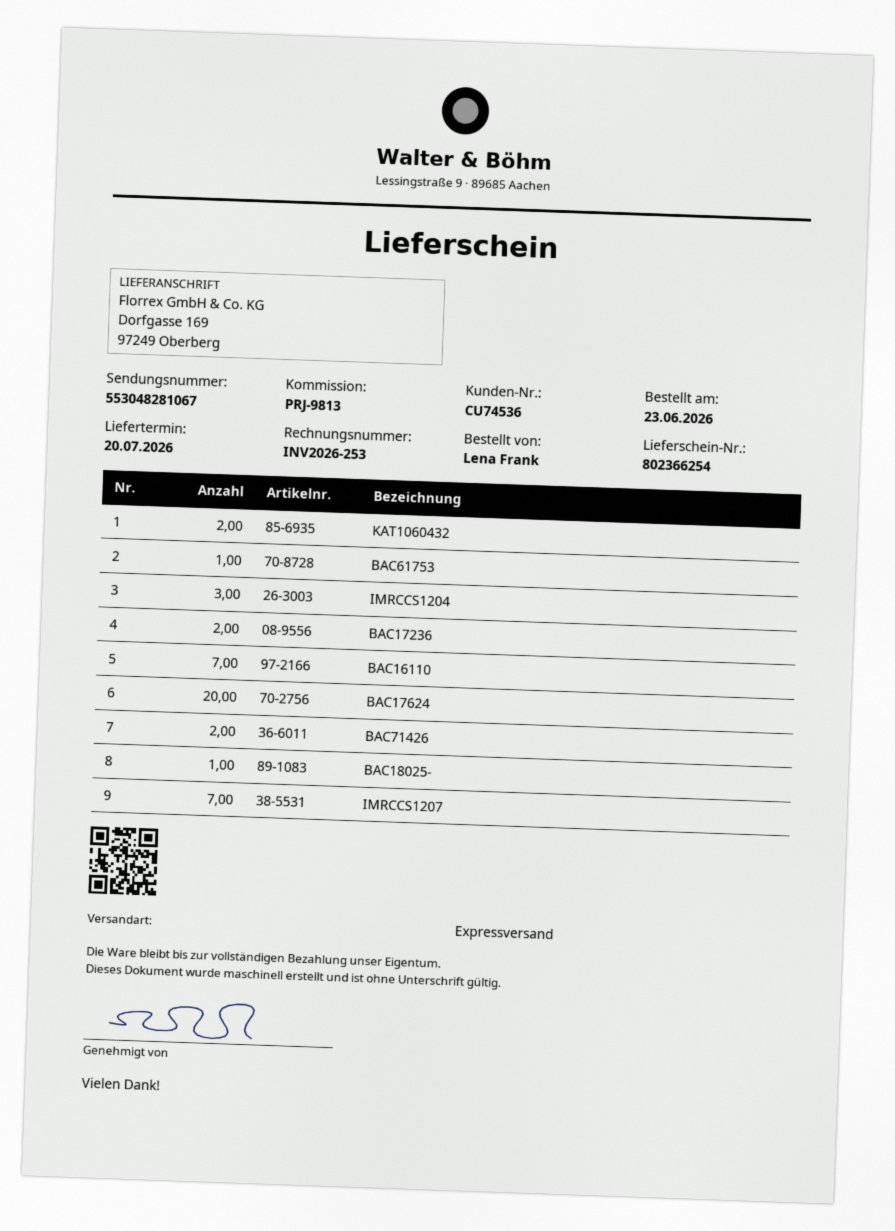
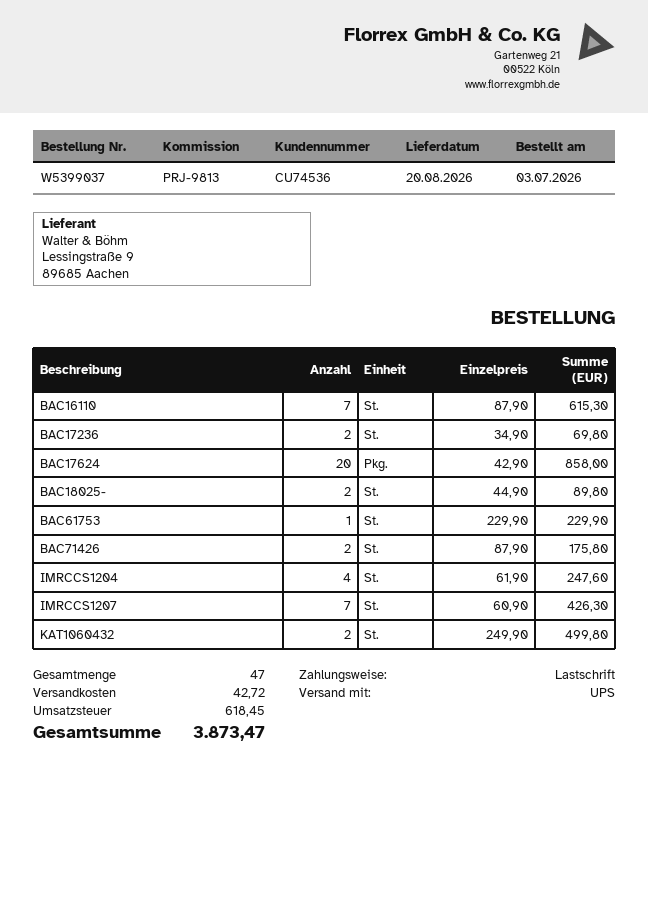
order date: 2026-06-23 -> 2026-07-03
delivery date: 2026-07-20 -> 2026-08-20
shipping method: express -> UPS
IMRCCS1204: 3 -> 4
BAC18025-: 1 -> 2

